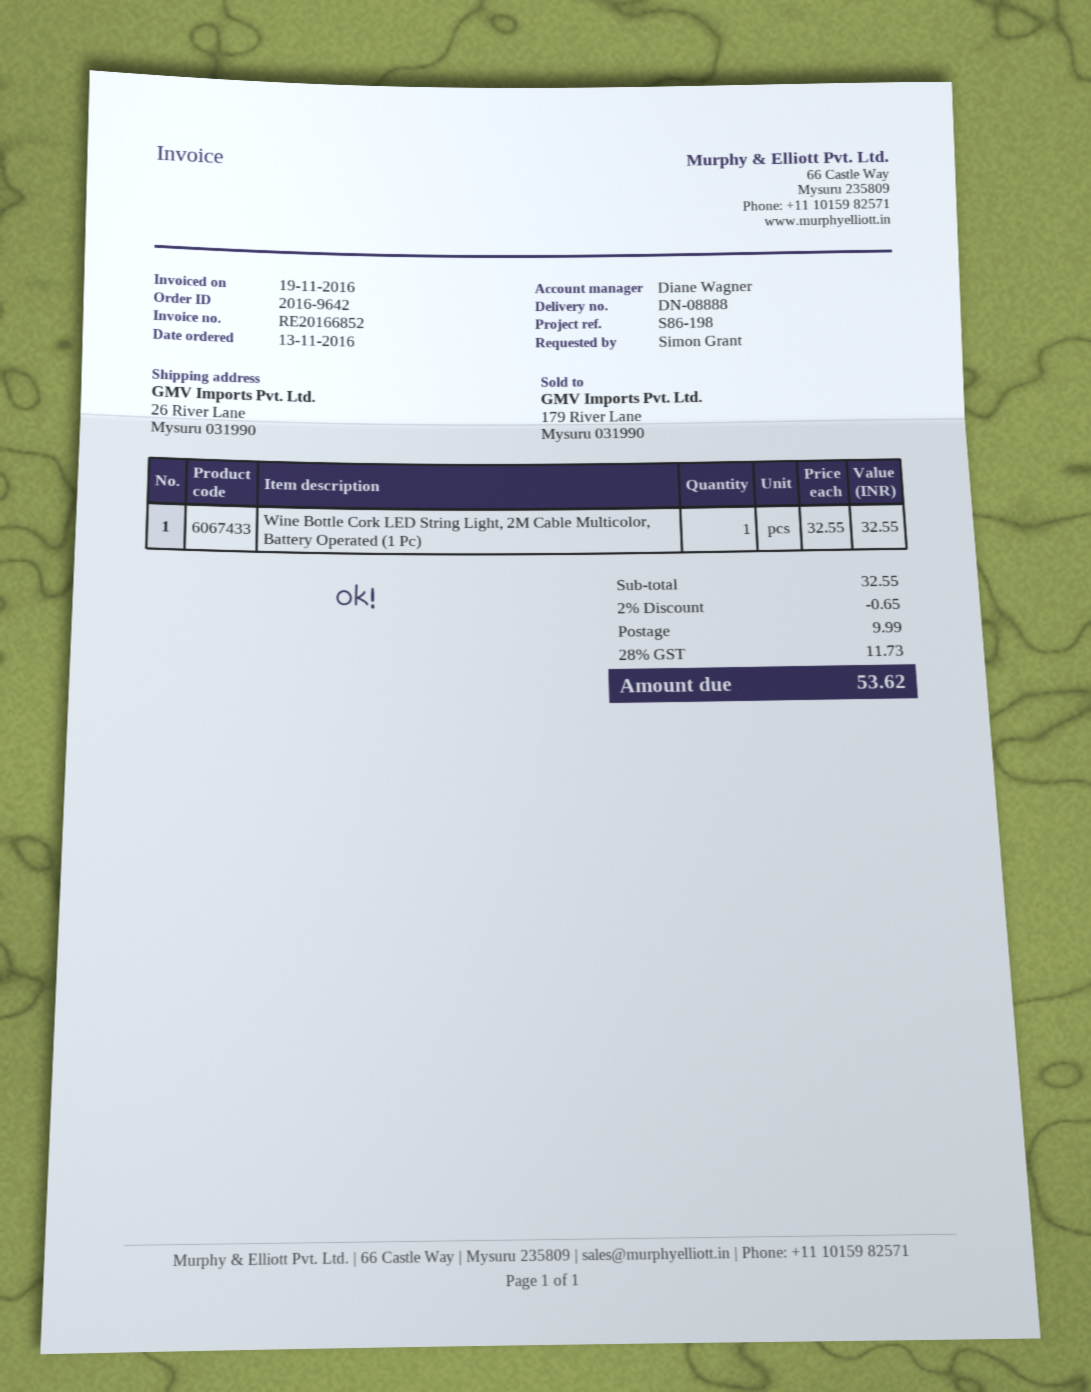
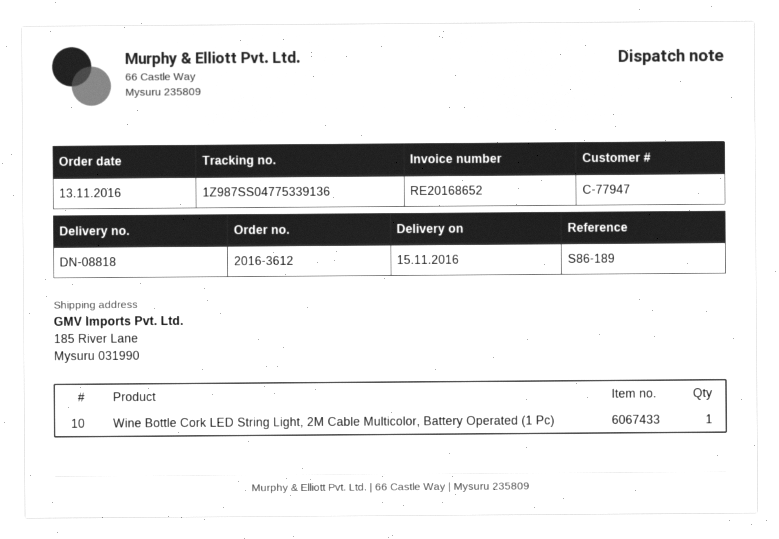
order number: 2016-9642 -> 2016-3612
delivery note number: DN-08888 -> DN-08818
invoice number: RE20166852 -> RE20168652
reference: S86-198 -> S86-189
ship to: 26 River Lane, Mysuru 031990 -> 185 River Lane, Mysuru 031990

